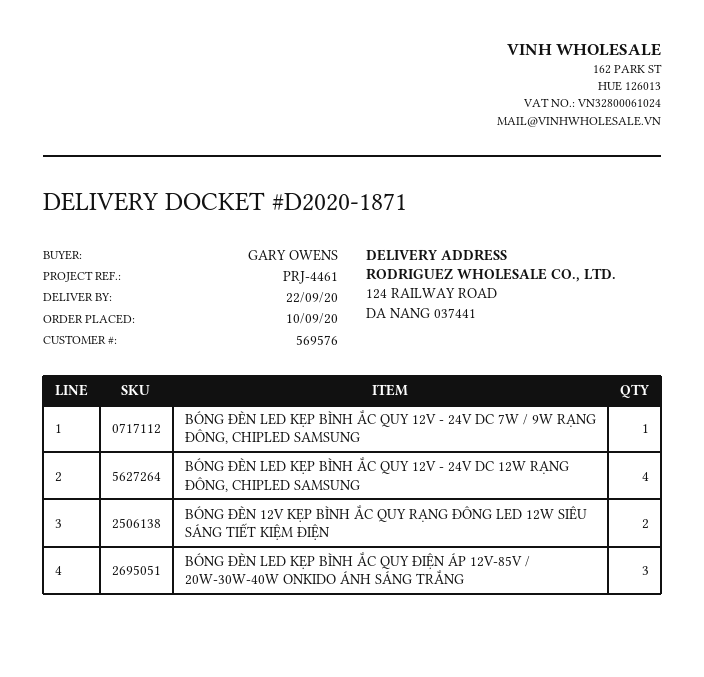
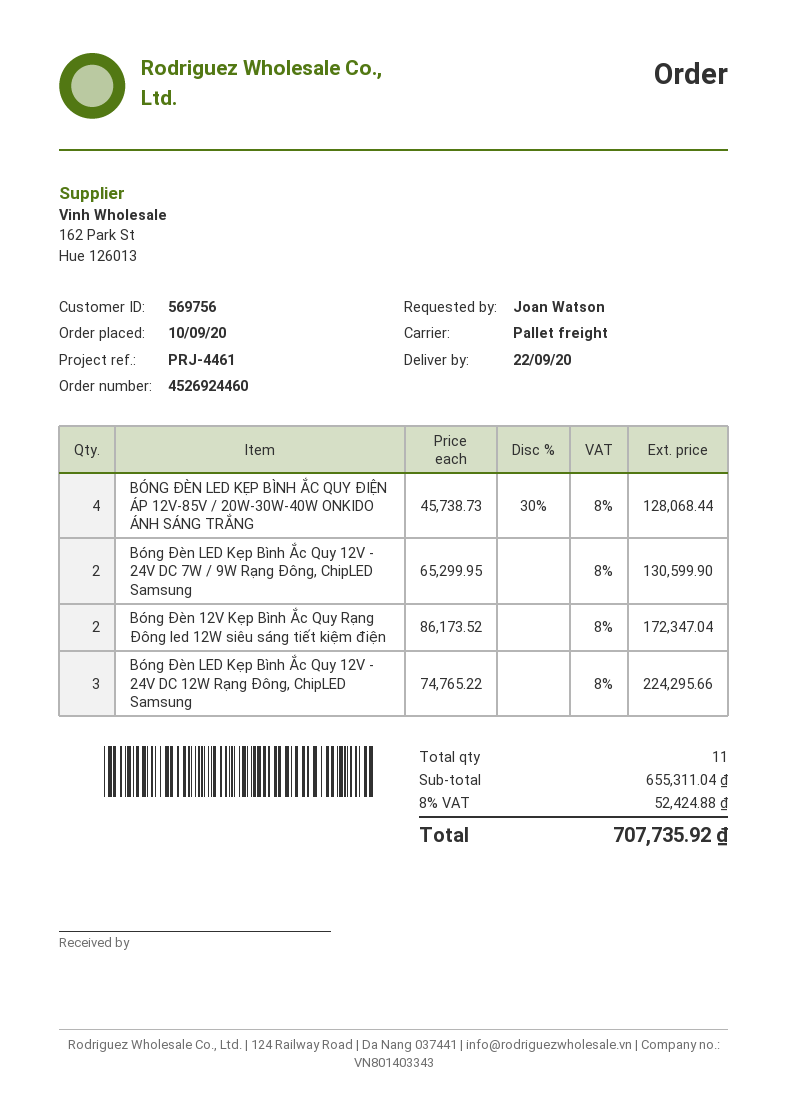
customer number: 569576 -> 569756
ordered by: GARY OWENS -> Joan Watson
BÓNG ĐÈN LED KẸP BÌNH ẮC QUY 12V - 24V DC 7W / 9W RẠNG ĐÔNG, CHIPLED SAMSUNG: 1 -> 2
BÓNG ĐÈN LED KẸP BÌNH ẮC QUY 12V - 24V DC 12W RẠNG ĐÔNG, CHIPLED SAMSUNG: 4 -> 3
BÓNG ĐÈN LED KẸP BÌNH ẮC QUY ĐIỆN ÁP 12V-85V / 20W-30W-40W ONKIDO ÁNH SÁNG TRẮNG: 3 -> 4

